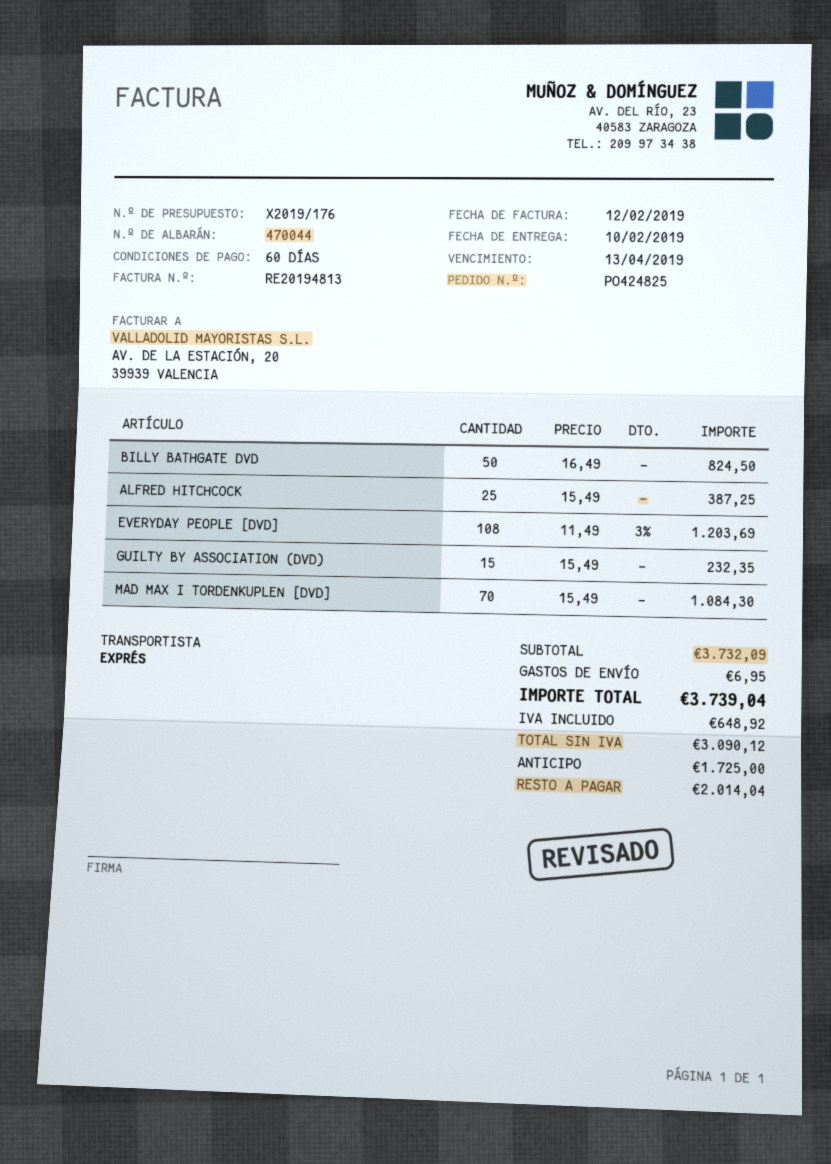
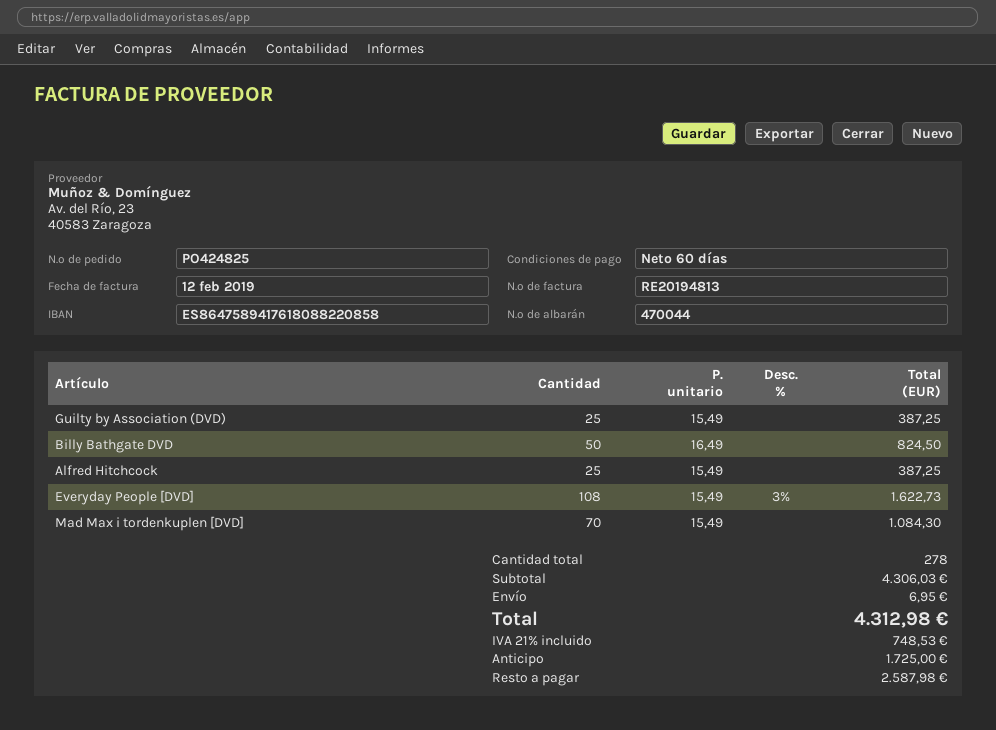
EVERYDAY PEOPLE [DVD]: 108 x 11.49 - 3% = 1203.69 -> 108 x 15.49 - 3% = 1622.73
GUILTY BY ASSOCIATION (DVD): 15 x 15.49 = 232.35 -> 25 x 15.49 = 387.25
subtotal: 3732.09 -> 4306.03
tax: 648.92 -> 748.53
total: 3739.04 -> 4312.98
balance: 2014.04 -> 2587.98

